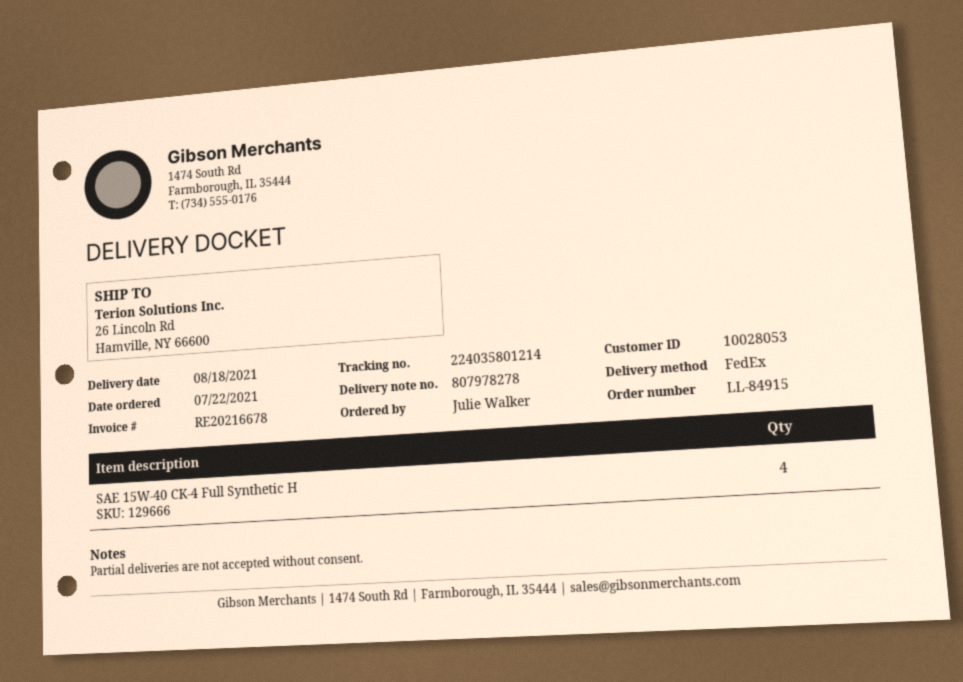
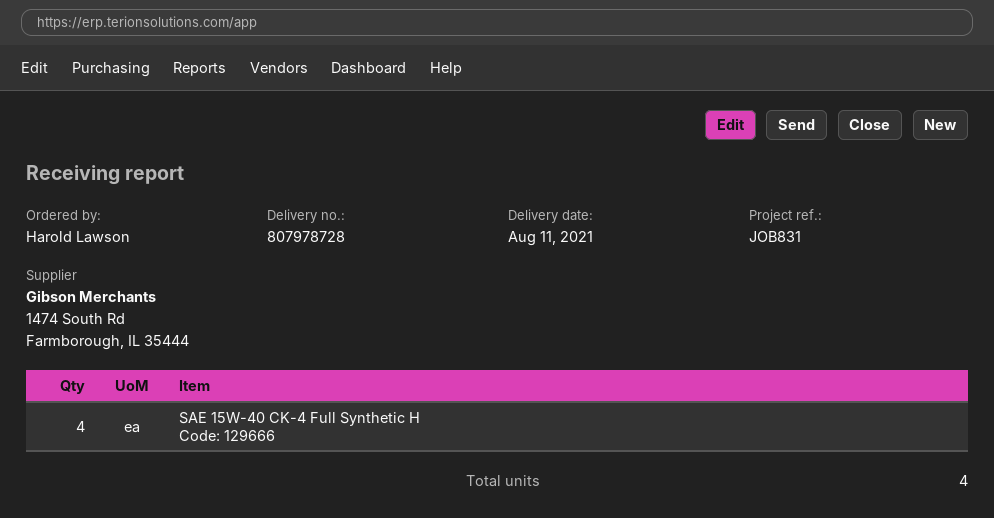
delivery note number: 807978278 -> 807978728
delivery date: 2021-08-18 -> 2021-08-11
ordered by: Julie Walker -> Harold Lawson

